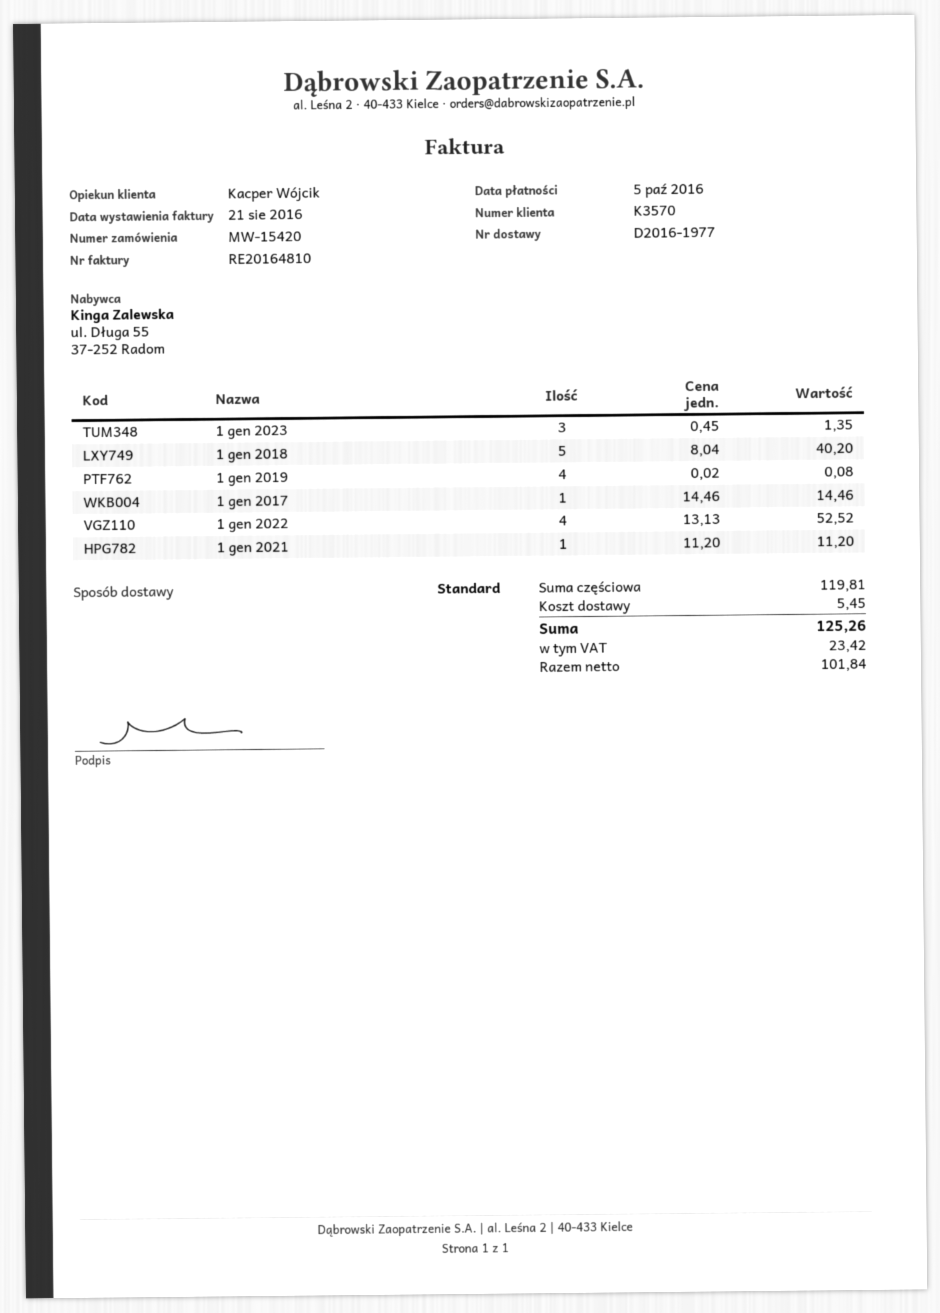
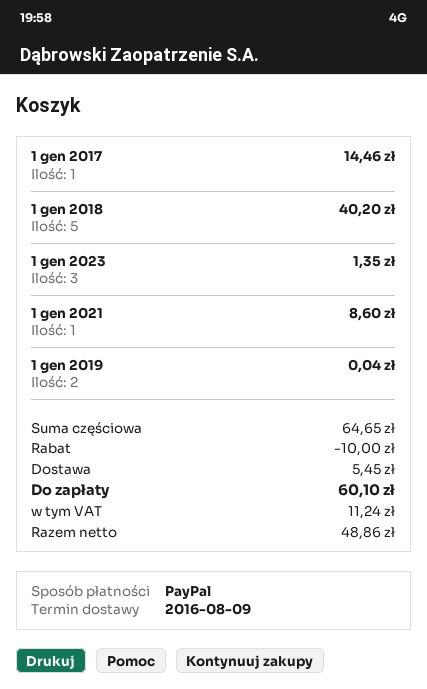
1 gen 2019: 4 for 0.08 -> 2 for 0.04
1 gen 2022: 4 for 52.52 -> none
1 gen 2021: 1 for 11.20 -> 1 for 8.60
subtotal: 119.81 -> 64.65
discount: none -> 10.00
net: 101.84 -> 48.86
tax: 23.42 -> 11.24
total: 125.26 -> 60.10

